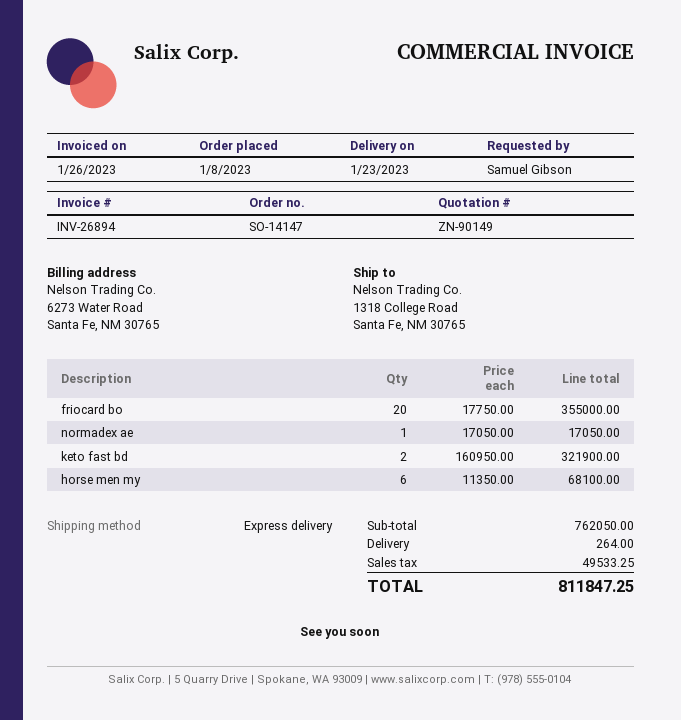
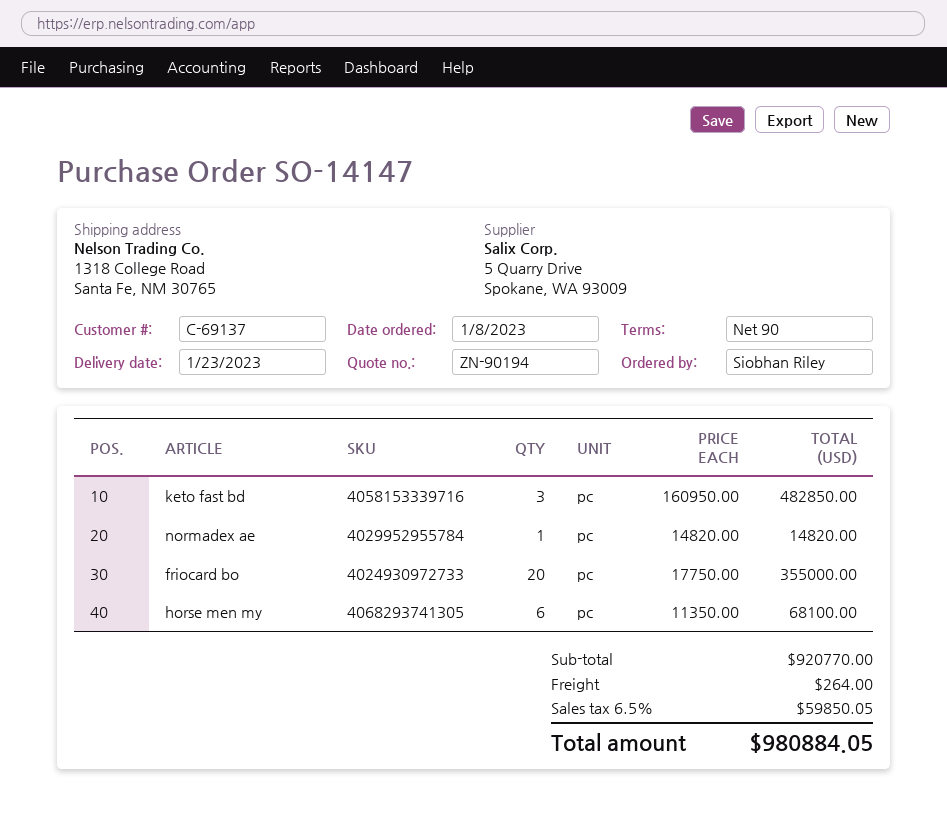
quote number: ZN-90149 -> ZN-90194
ordered by: Samuel Gibson -> Siobhan Riley
normadex ae: 1 x 17050.00 = 17050.00 -> 1 x 14820.00 = 14820.00
keto fast bd: 2 x 160950.00 = 321900.00 -> 3 x 160950.00 = 482850.00
subtotal: 762050.00 -> 920770.00
tax: 49533.25 -> 59850.05
total: 811847.25 -> 980884.05

